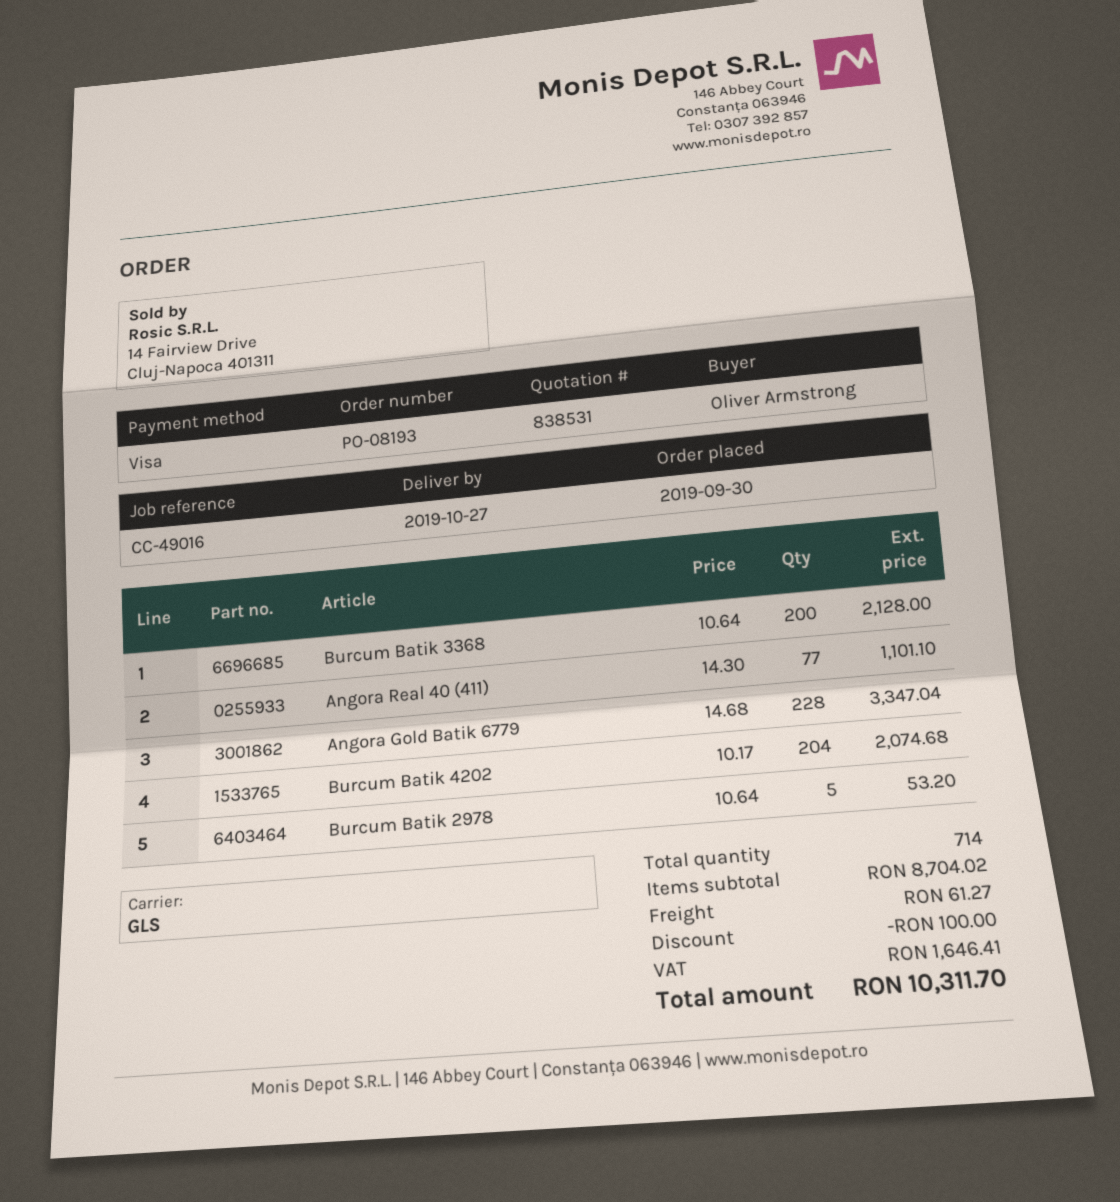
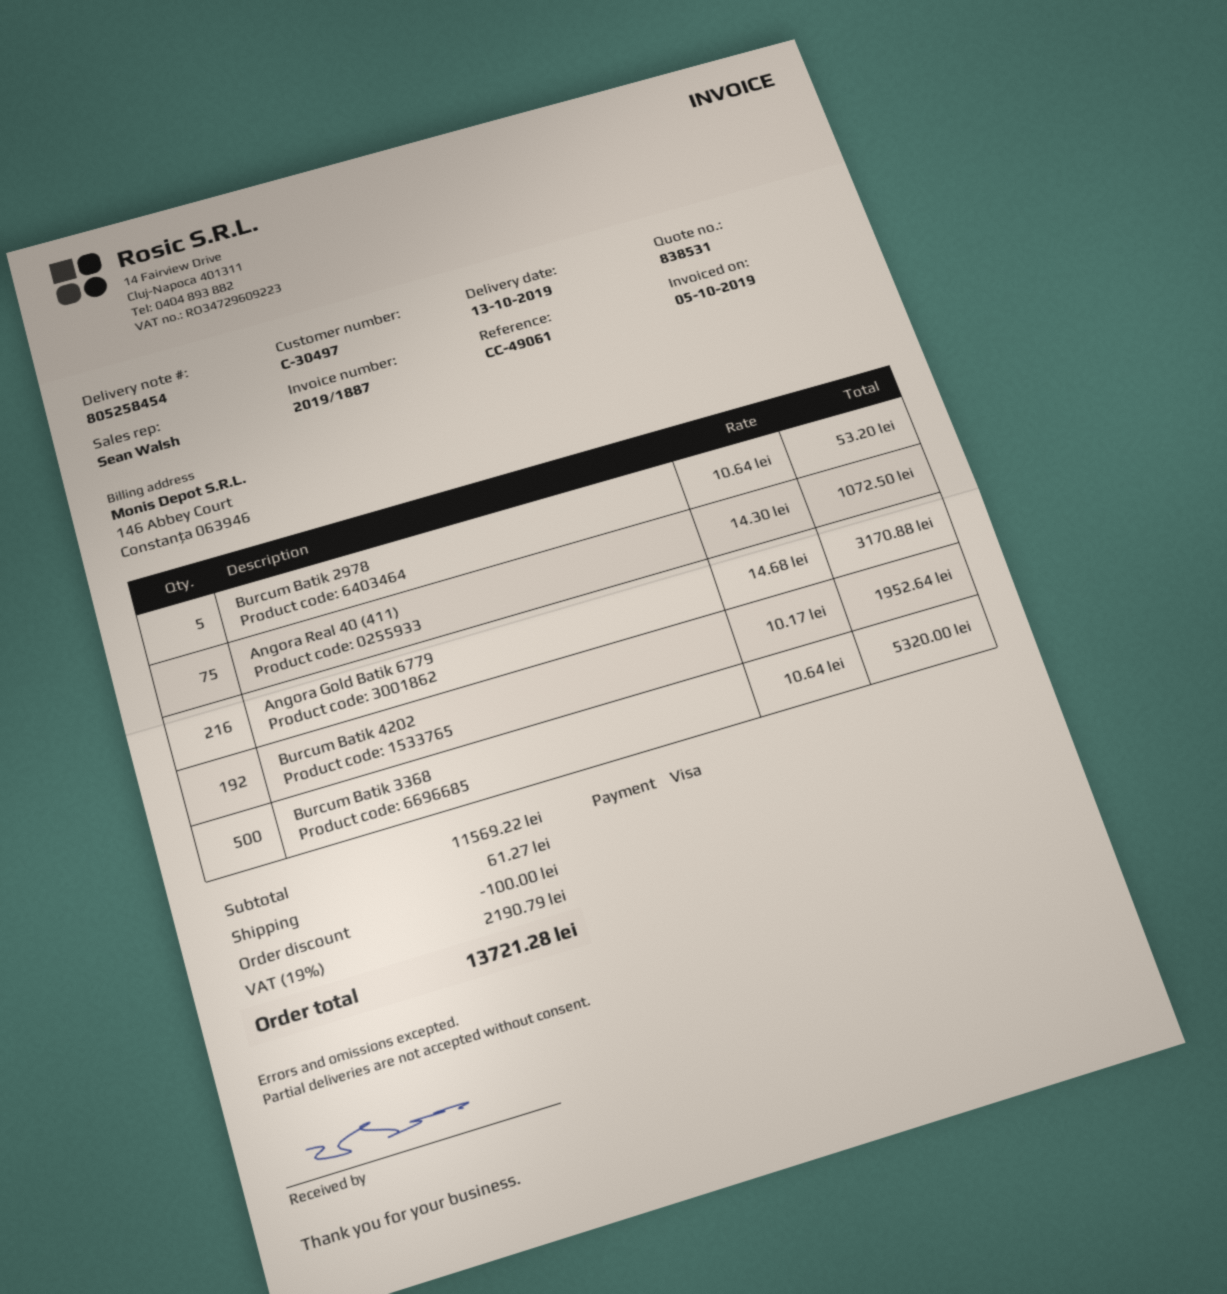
delivery date: 2019-10-27 -> 2019-10-13
reference: CC-49016 -> CC-49061
Burcum Batik 3368: 200 x 10.64 = 2128.00 -> 500 x 10.64 = 5320.00
Angora Real 40 (411): 77 x 14.30 = 1101.10 -> 75 x 14.30 = 1072.50
Angora Gold Batik 6779: 228 x 14.68 = 3347.04 -> 216 x 14.68 = 3170.88
Burcum Batik 4202: 204 x 10.17 = 2074.68 -> 192 x 10.17 = 1952.64
subtotal: 8704.02 -> 11569.22
tax: 1646.41 -> 2190.79
total: 10311.70 -> 13721.28

